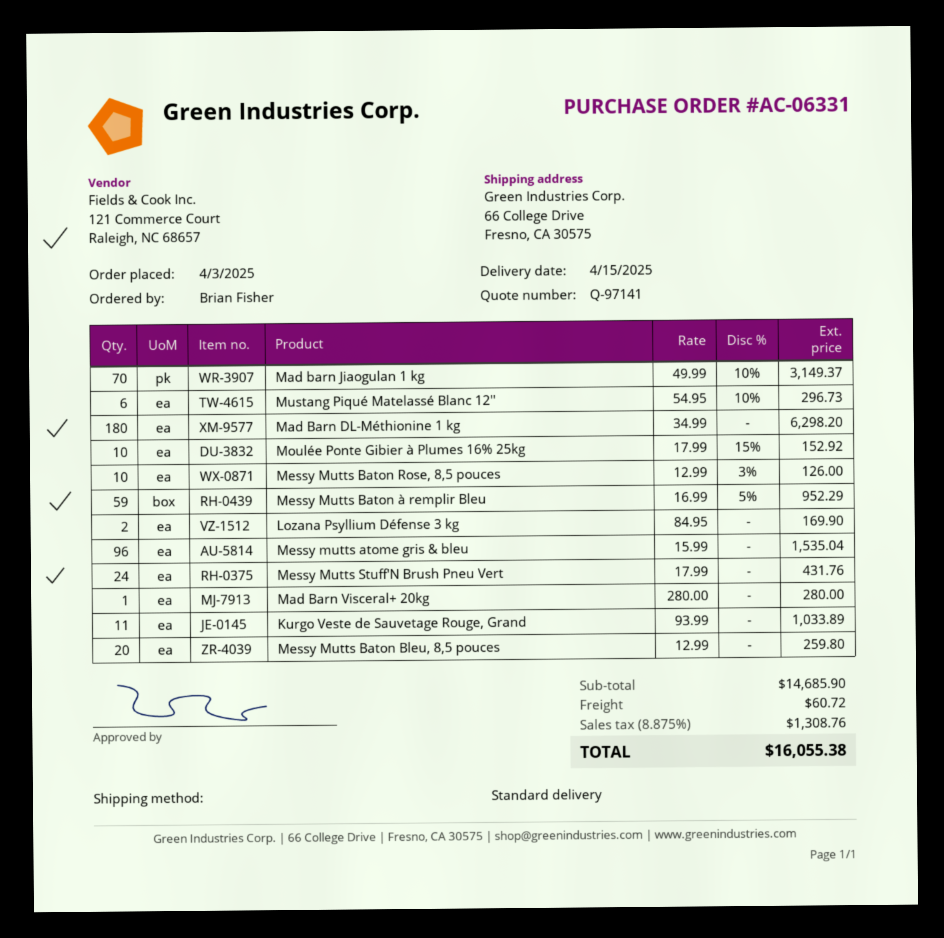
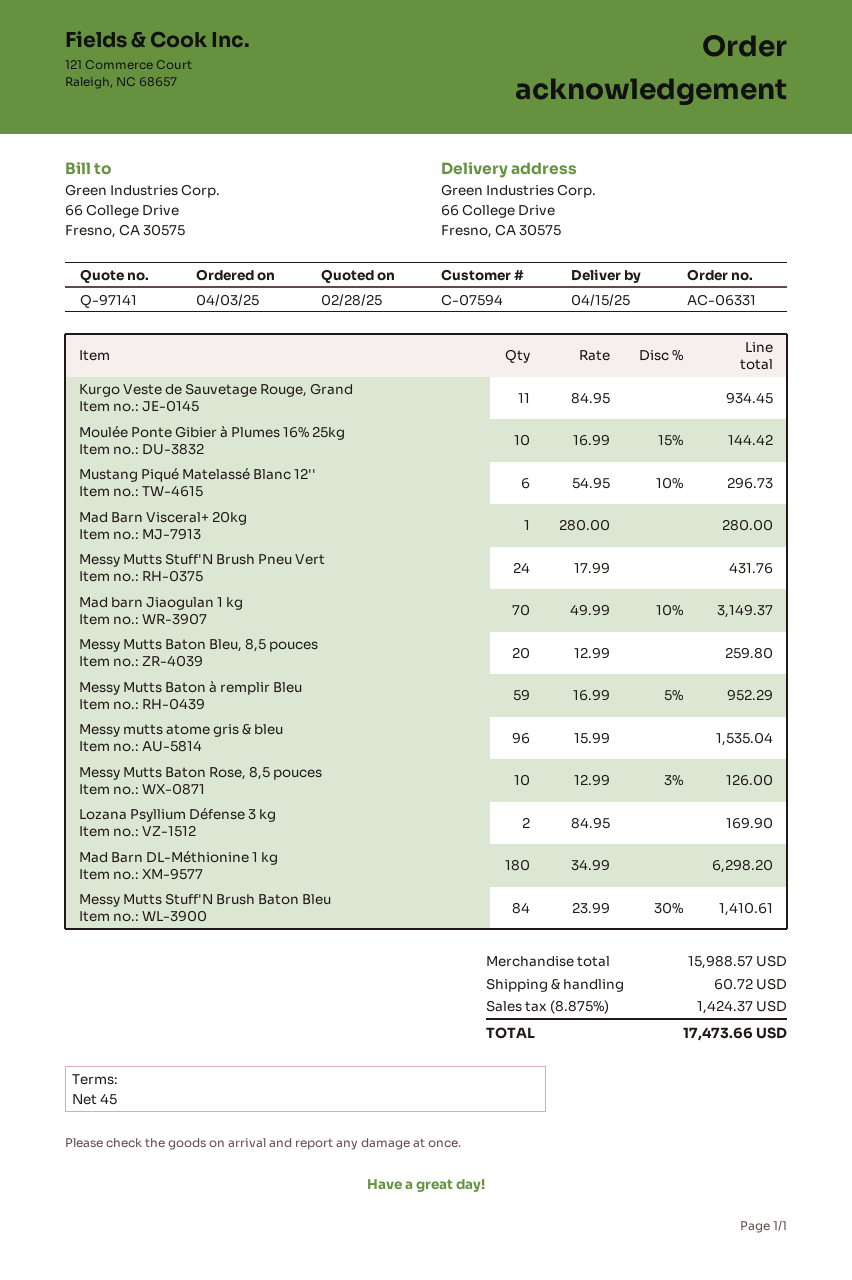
Moulée Ponte Gibier à Plumes 16% 25kg: 10 x 17.99 - 15% = 152.92 -> 10 x 16.99 - 15% = 144.42
Kurgo Veste de Sauvetage Rouge, Grand: 11 x 93.99 = 1033.89 -> 11 x 84.95 = 934.45
Messy Mutts Stuff'N Brush Baton Bleu: none -> 84 x 23.99 - 30% = 1410.61
subtotal: 14685.90 -> 15988.57
tax: 8.875% = 1308.76 -> 8.875% = 1424.37
total: 16055.38 -> 17473.66

